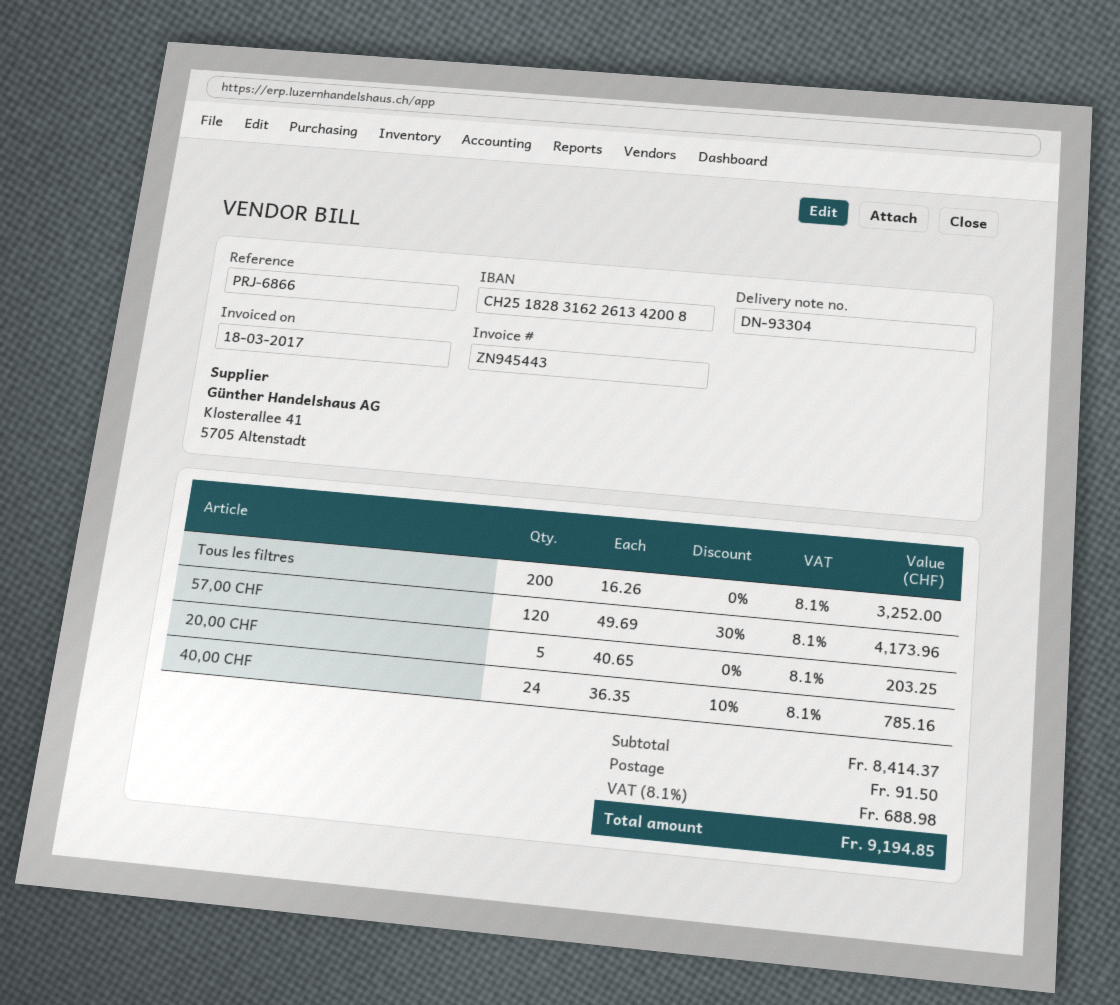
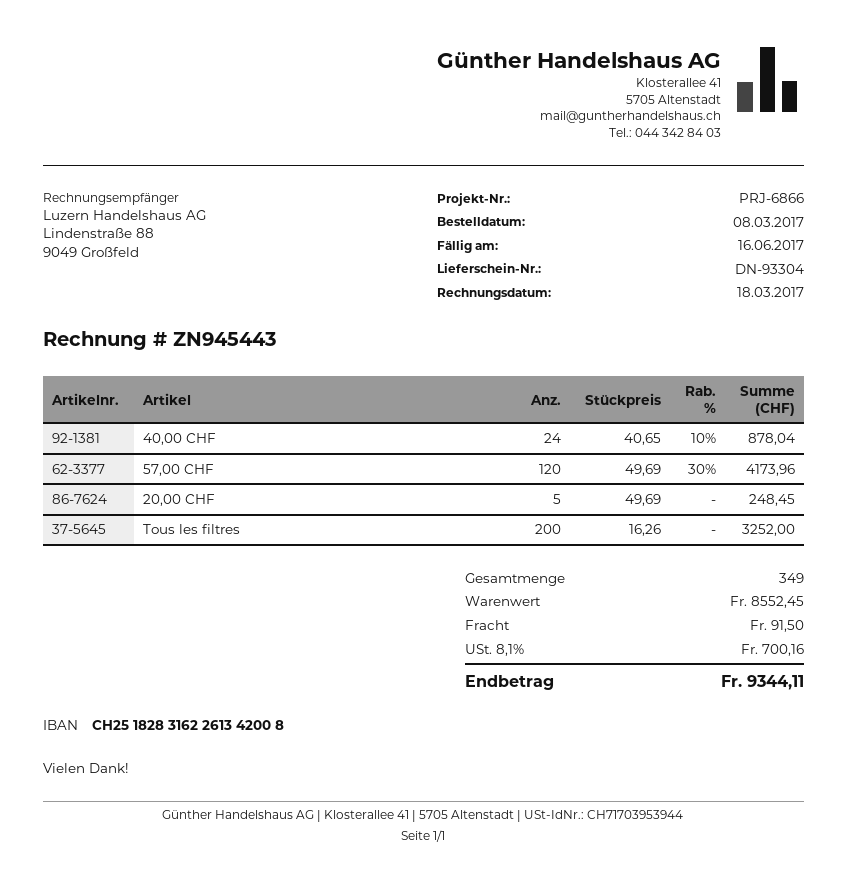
20,00 CHF: 5 x 40.65 = 203.25 -> 5 x 49.69 = 248.45
40,00 CHF: 24 x 36.35 - 10% = 785.16 -> 24 x 40.65 - 10% = 878.04
subtotal: 8414.37 -> 8552.45
tax: 8.1% = 688.98 -> 8.1% = 700.16
total: 9194.85 -> 9344.11

